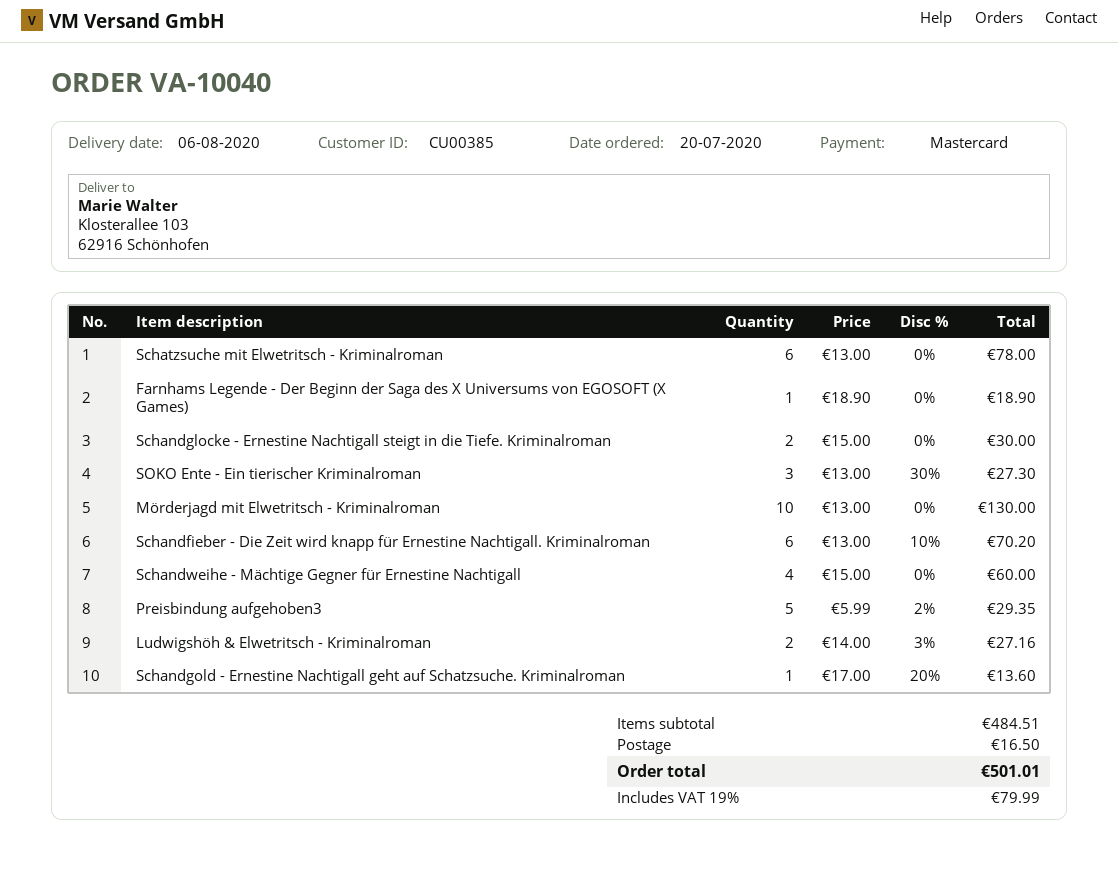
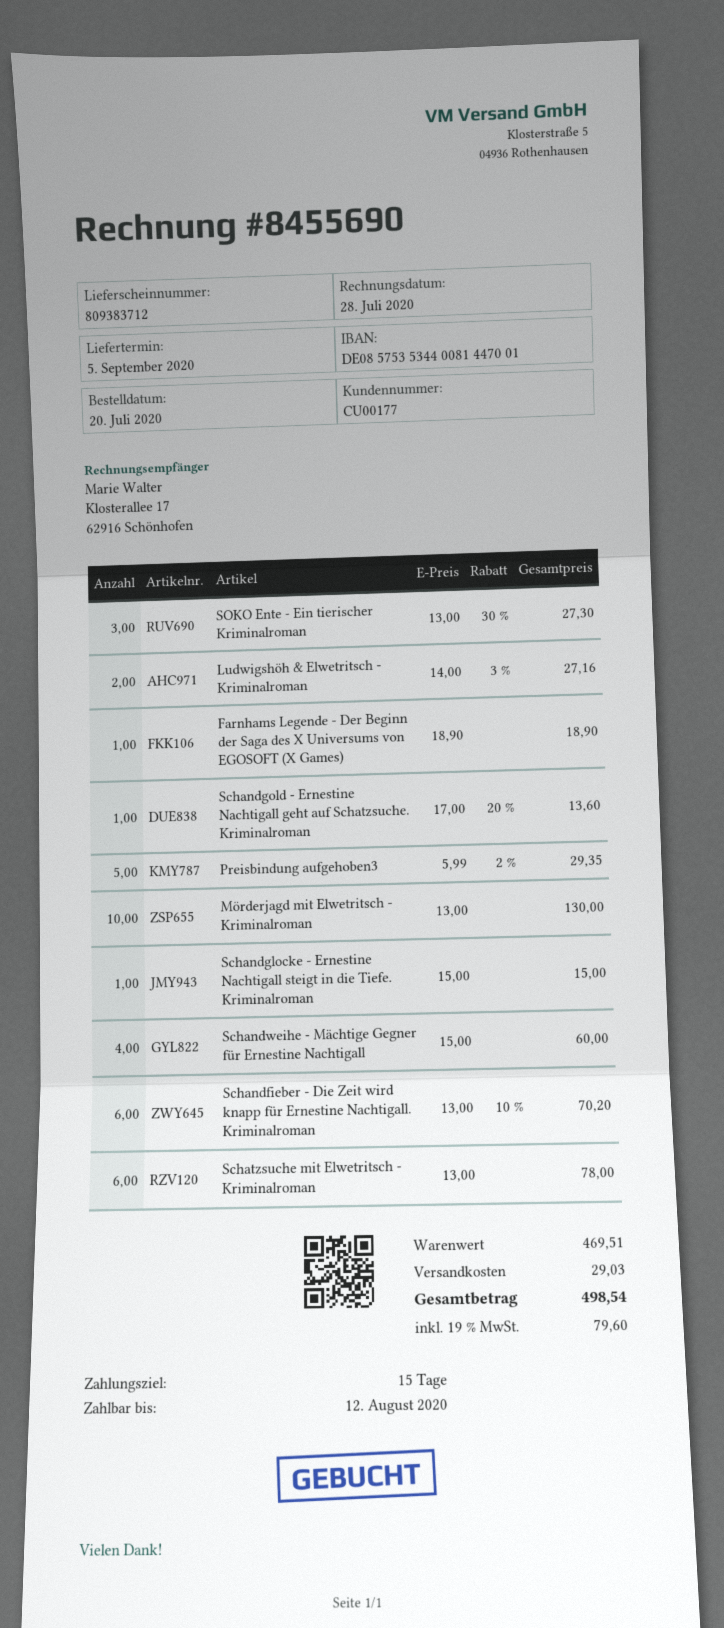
delivery date: 2020-08-06 -> 2020-09-05
customer number: CU00385 -> CU00177
Schandglocke - Ernestine Nachtigall steigt in die Tiefe. Kriminalroman: 2 x 15.00 = 30.00 -> 1 x 15.00 = 15.00
subtotal: 484.51 -> 469.51
shipping: 16.50 -> 29.03
tax: 19% = 79.99 -> 19% = 79.60
total: 501.01 -> 498.54

